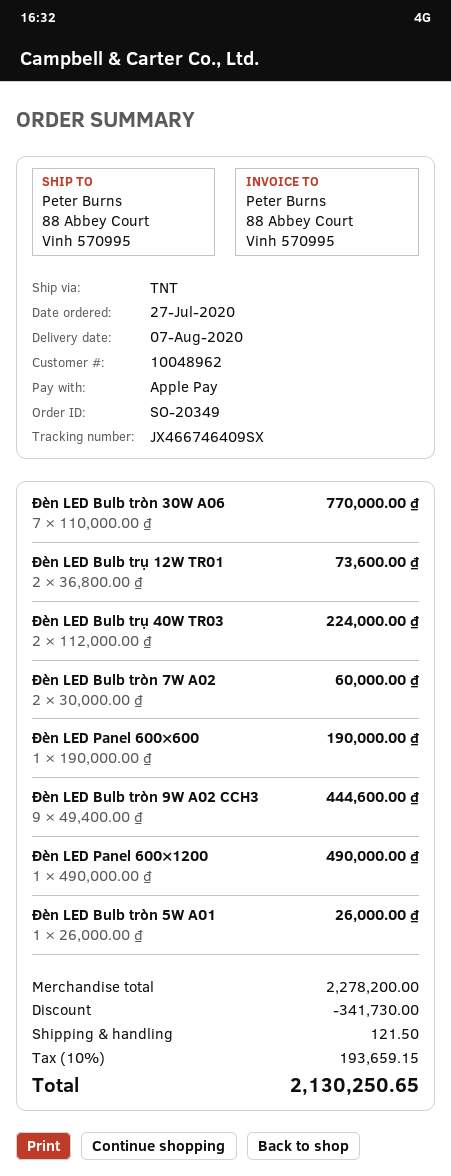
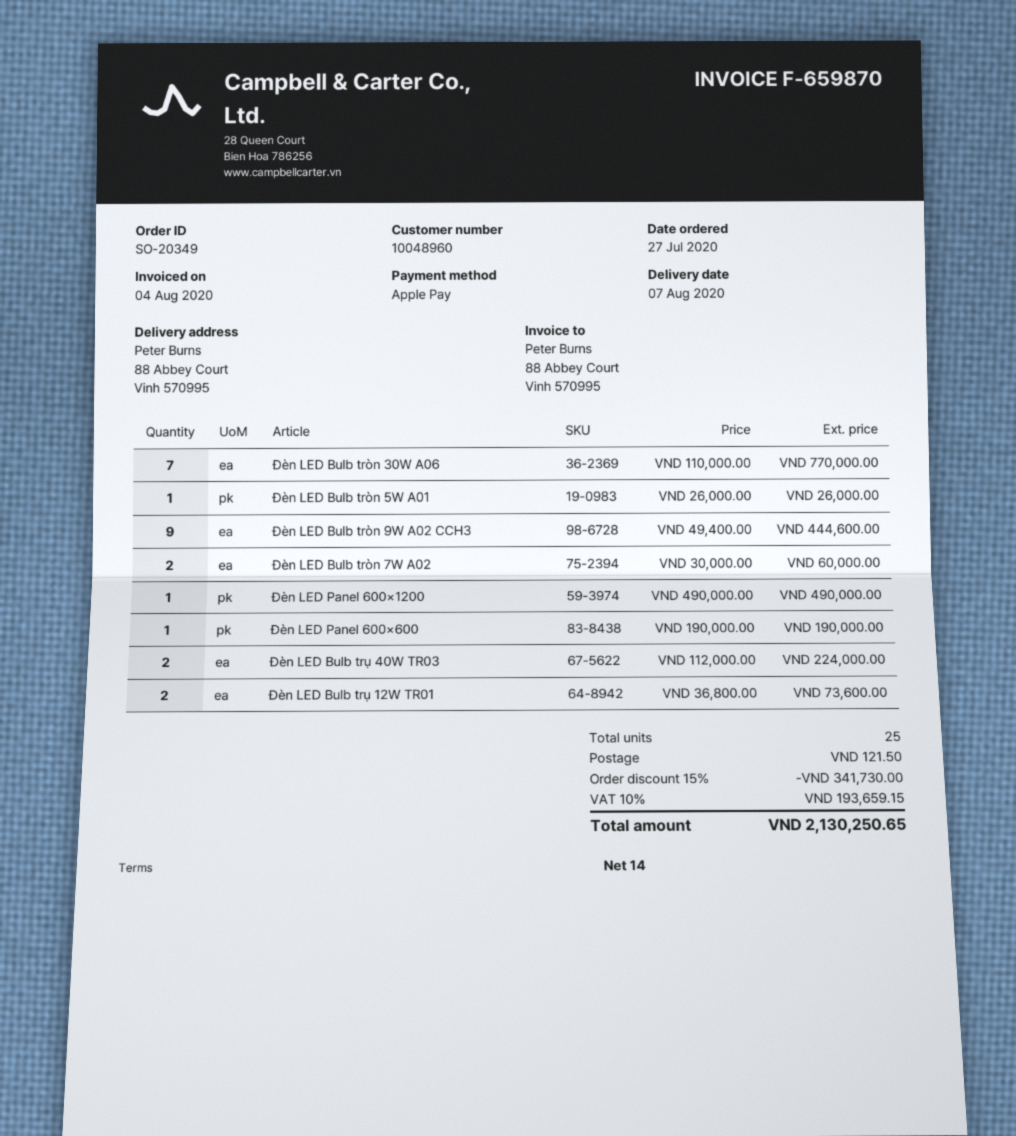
customer number: 10048962 -> 10048960

